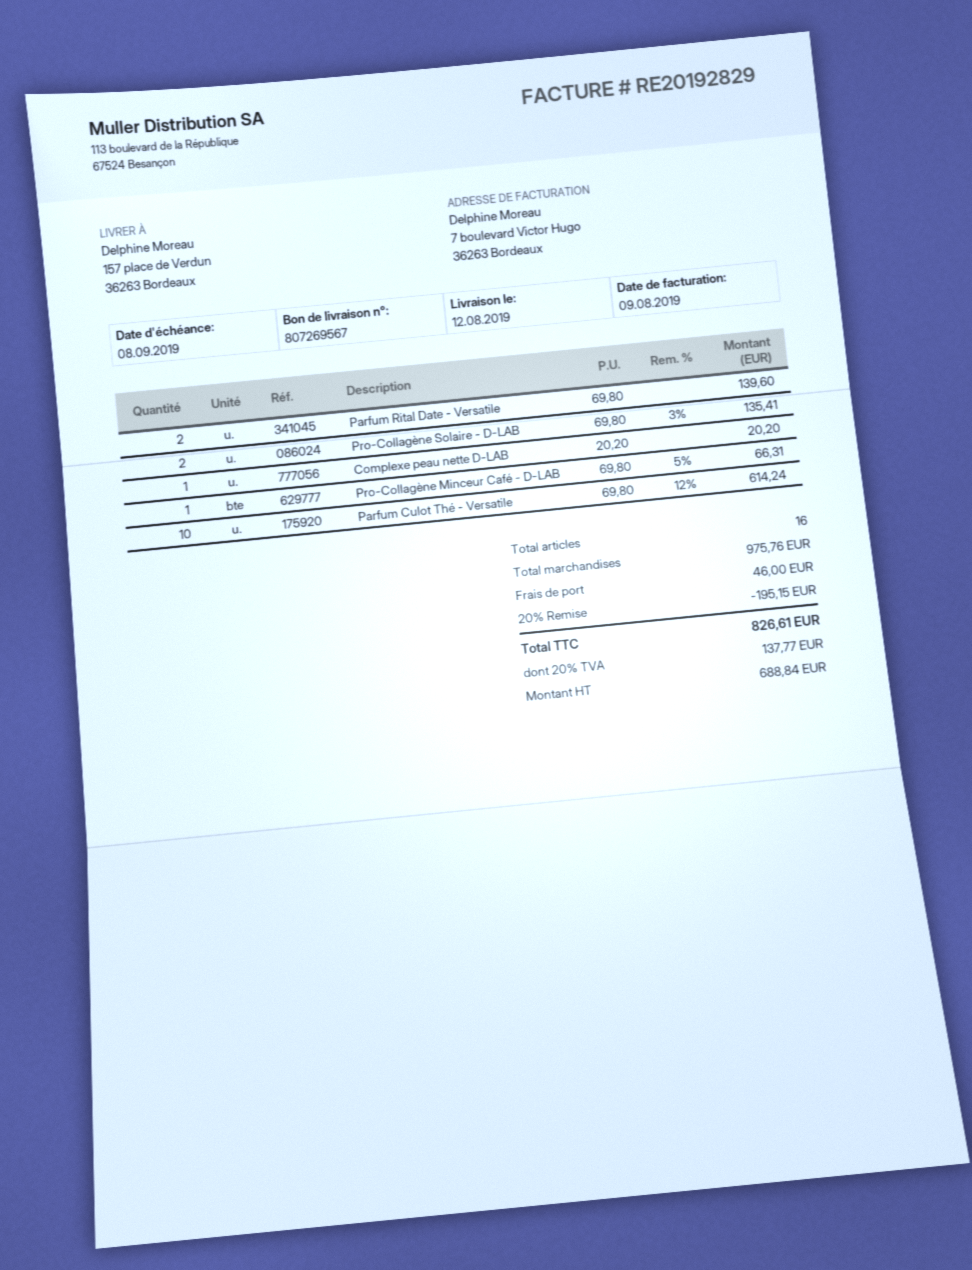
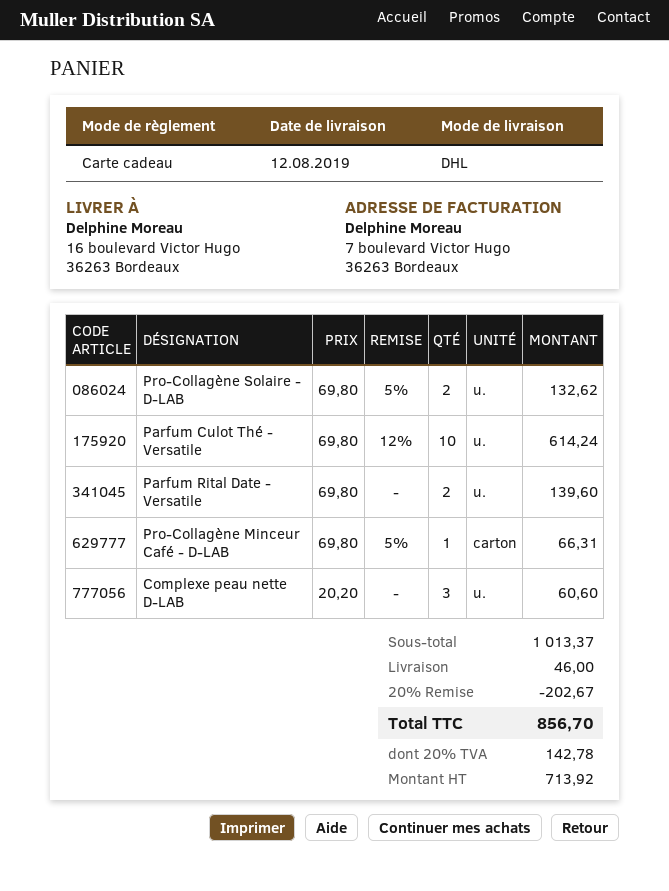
ship to: 157 place de Verdun, 36263 Bordeaux -> 16 boulevard Victor Hugo, 36263 Bordeaux
Pro-Collagène Solaire - D-LAB: 2 x 69.80 - 3% = 135.41 -> 2 x 69.80 - 5% = 132.62
Complexe peau nette D-LAB: 1 x 20.20 = 20.20 -> 3 x 20.20 = 60.60
subtotal: 975.76 -> 1013.37
discount: 20% = 195.15 -> 20% = 202.67
net: 688.84 -> 713.92
tax: 20% = 137.77 -> 20% = 142.78
total: 826.61 -> 856.70

